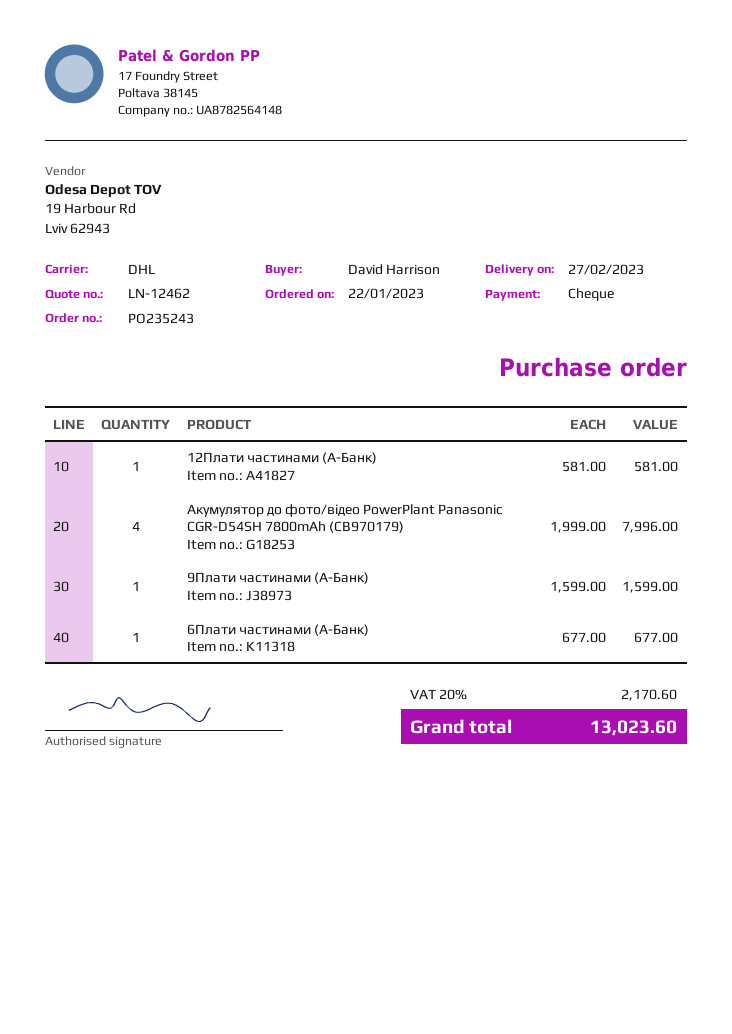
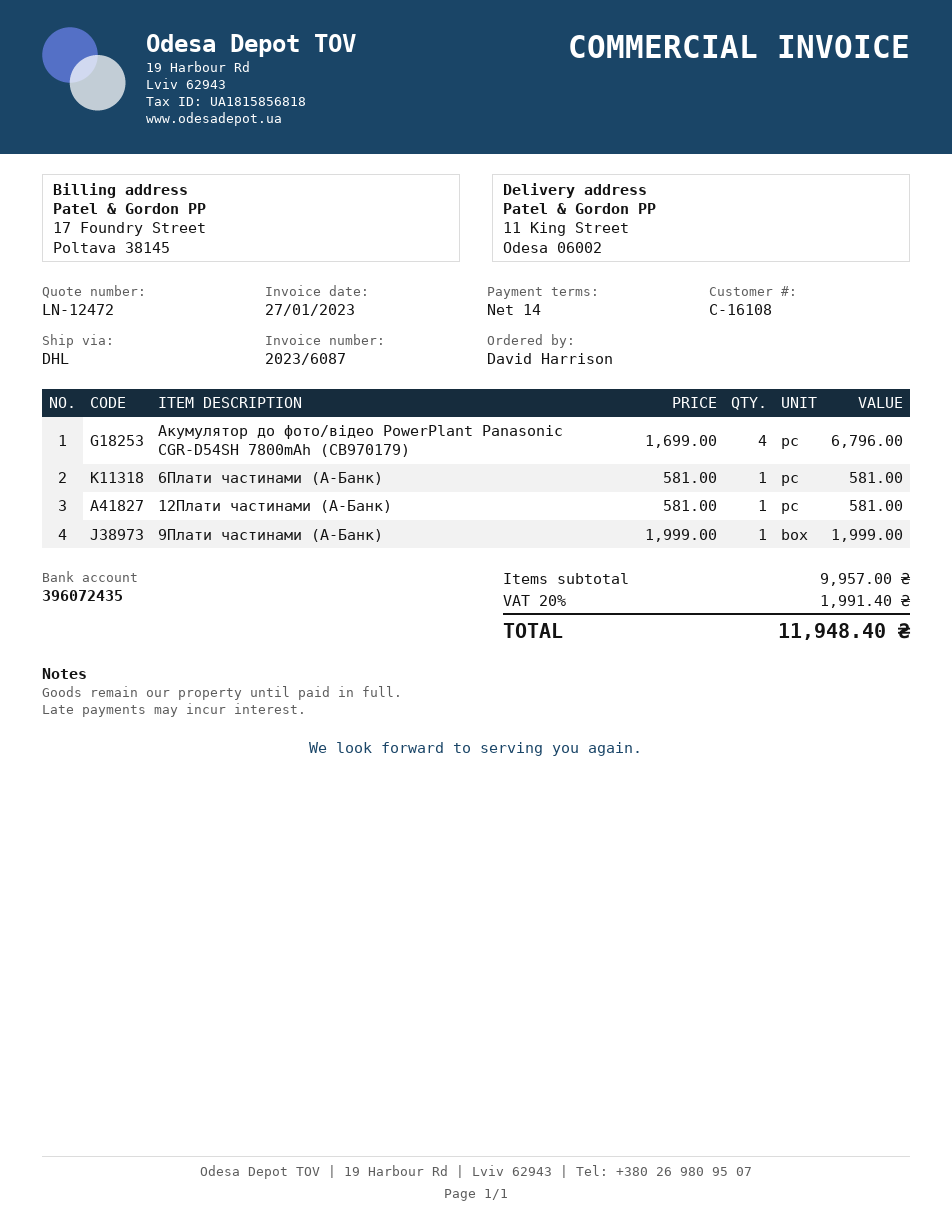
quote number: LN-12462 -> LN-12472
Акумулятор до фото/відео PowerPlant Panasonic CGR-D54SH 7800mAh (CB970179): 4 x 1999.00 = 7996.00 -> 4 x 1699.00 = 6796.00
9Плати частинами (А-Банк): 1 x 1599.00 = 1599.00 -> 1 x 1999.00 = 1999.00
6Плати частинами (А-Банк): 1 x 677.00 = 677.00 -> 1 x 581.00 = 581.00
tax: 20% = 2170.60 -> 20% = 1991.40
total: 13023.60 -> 11948.40

